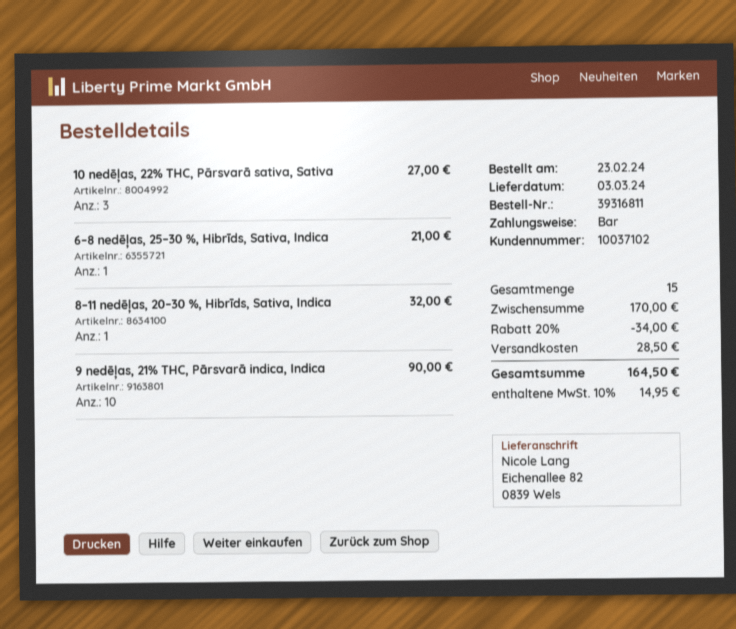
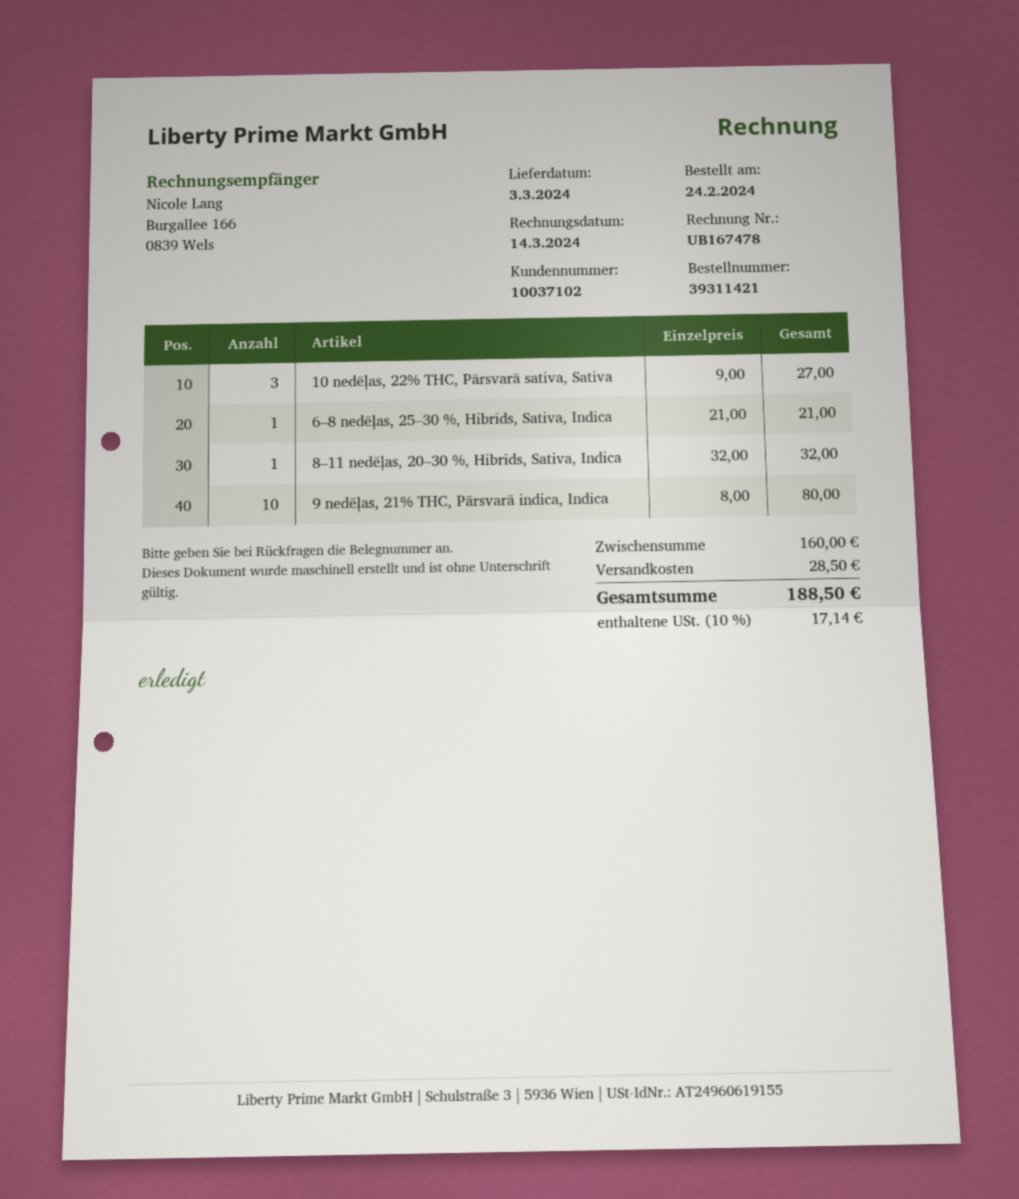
order number: 39316811 -> 39311421
order date: 2024-02-23 -> 2024-02-24
9 nedēļas, 21% THC, Pārsvarā indica, Indica: 10 for 90.00 -> 10 for 80.00
subtotal: 170.00 -> 160.00
discount: 20% = 34.00 -> none
tax: 10% = 14.95 -> 10% = 17.14
total: 164.50 -> 188.50

